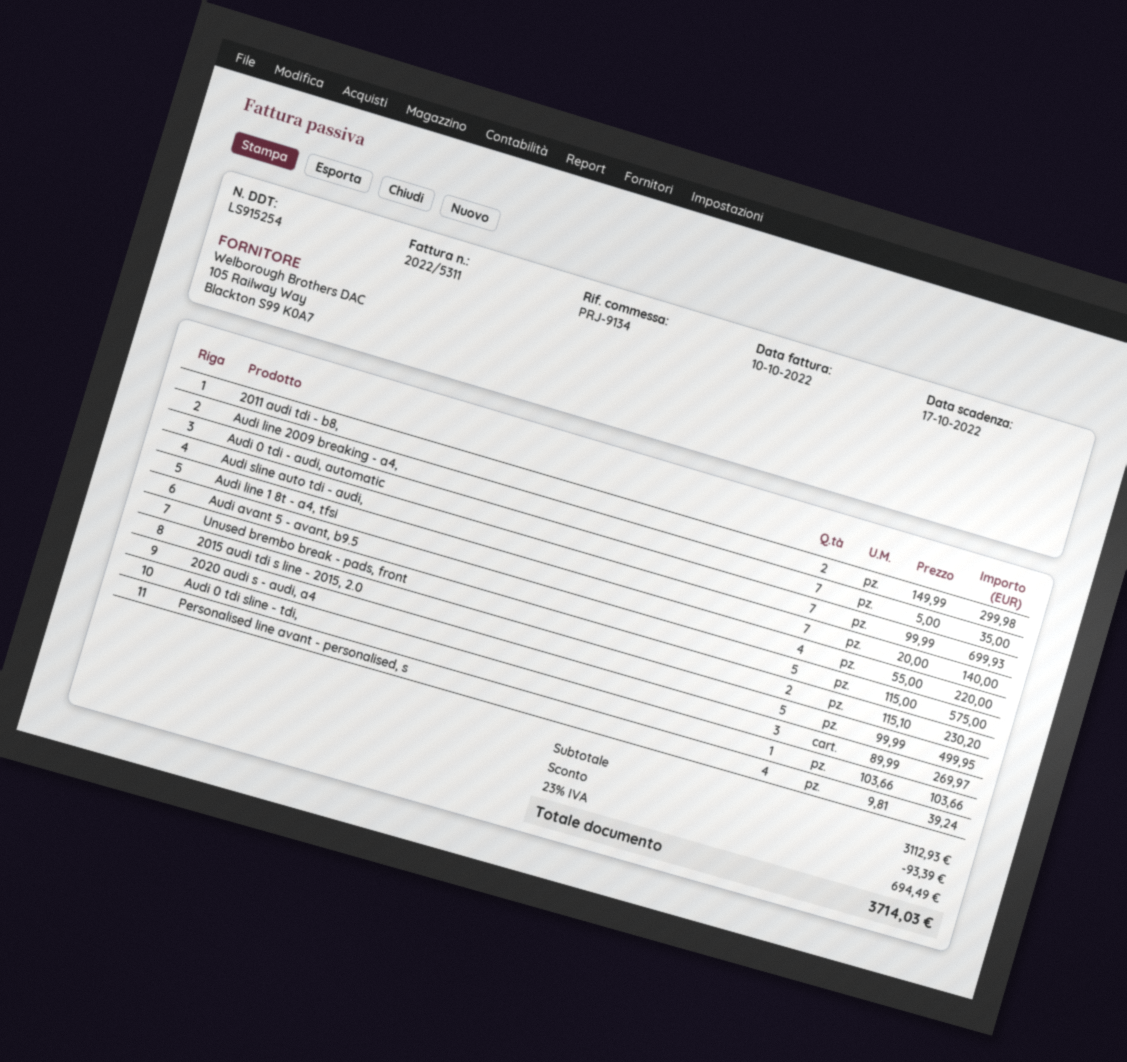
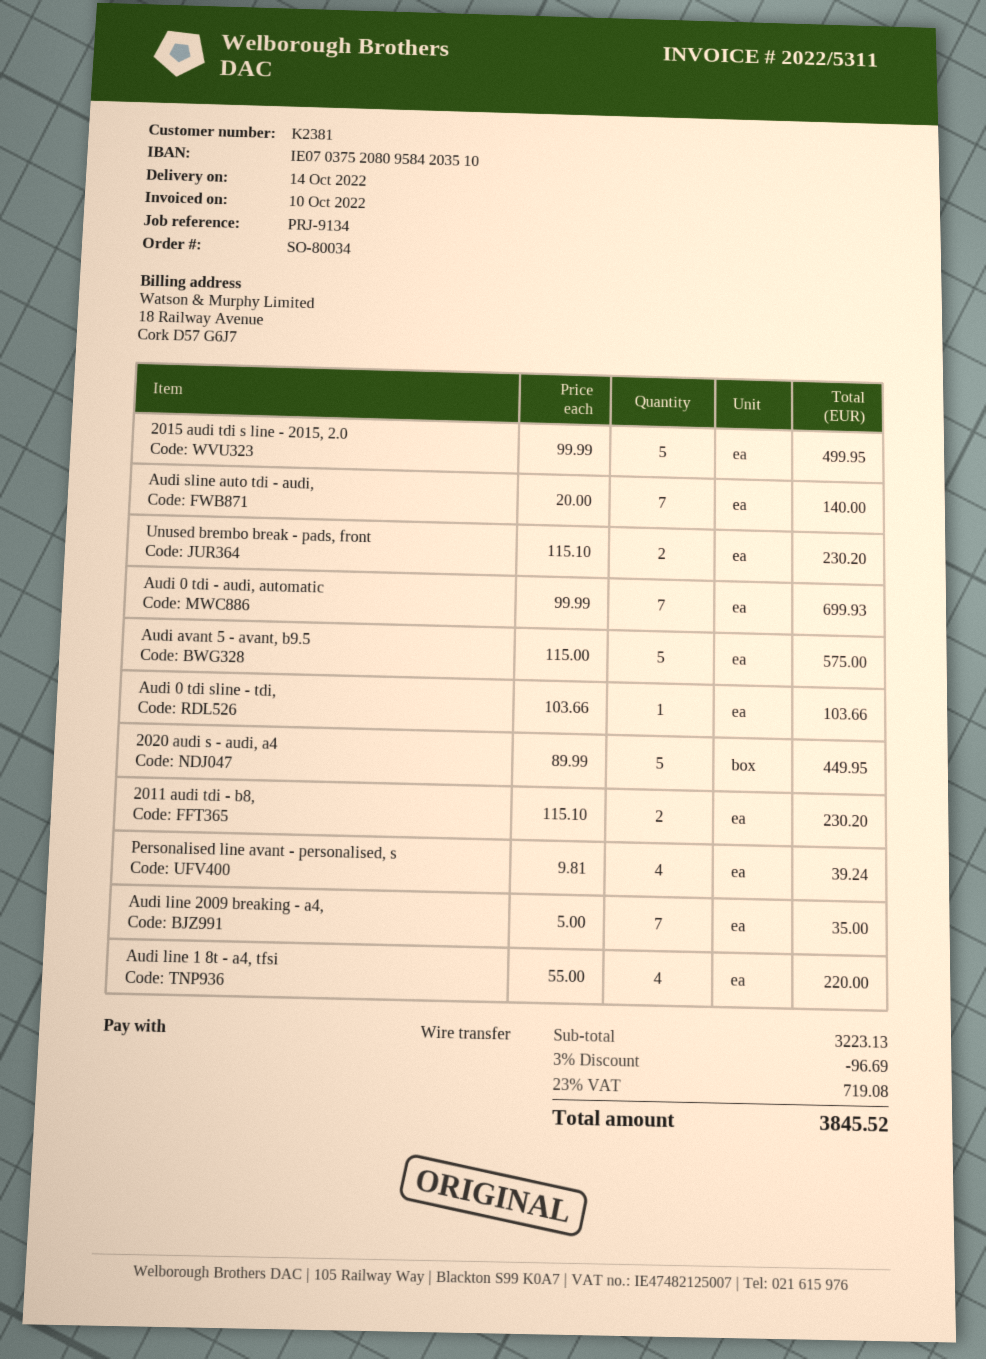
2011 audi tdi - b8,: 2 x 149.99 = 299.98 -> 2 x 115.10 = 230.20
2020 audi s - audi, a4: 3 x 89.99 = 269.97 -> 5 x 89.99 = 449.95
subtotal: 3112.93 -> 3223.13
discount: 93.39 -> 96.69
tax: 23% = 694.49 -> 23% = 719.08
total: 3714.03 -> 3845.52

